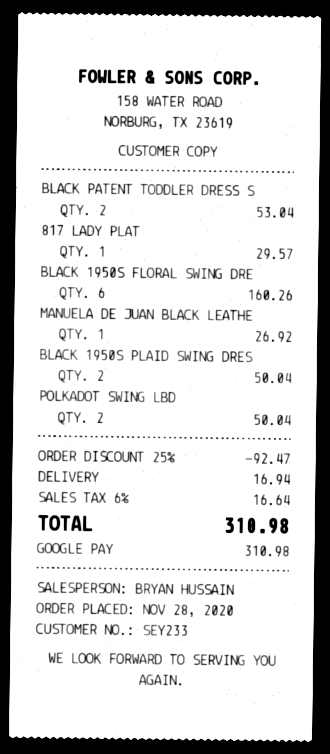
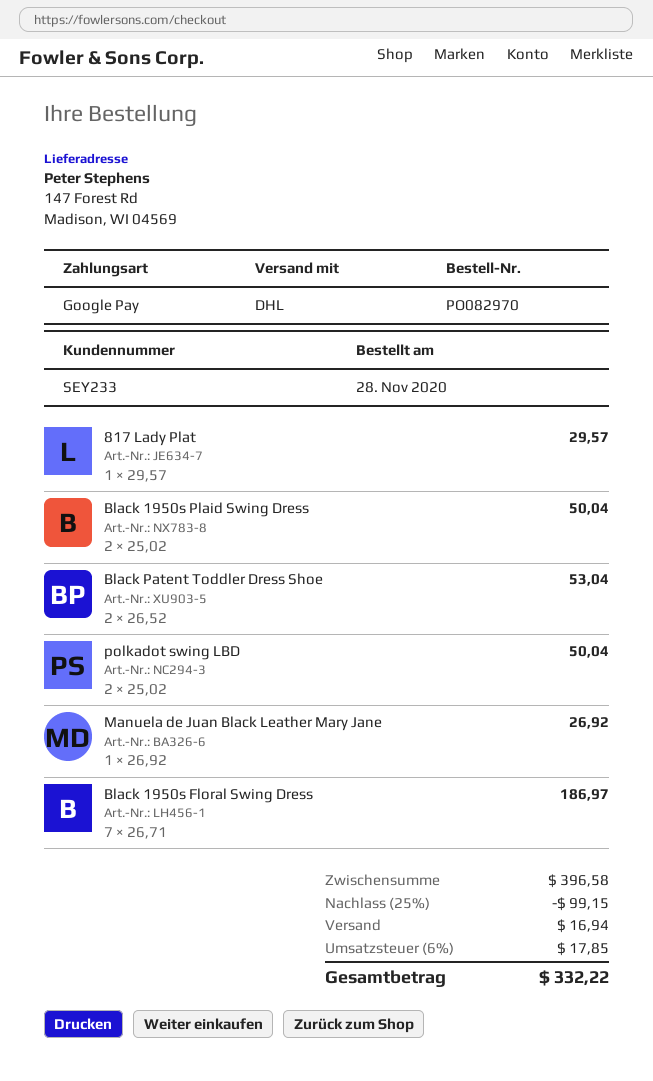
BLACK 1950S FLORAL SWING DRE: 6 for 160.26 -> 7 for 186.97
discount: 25% = 92.47 -> 25% = 99.15
tax: 6% = 16.64 -> 6% = 17.85
total: 310.98 -> 332.22

